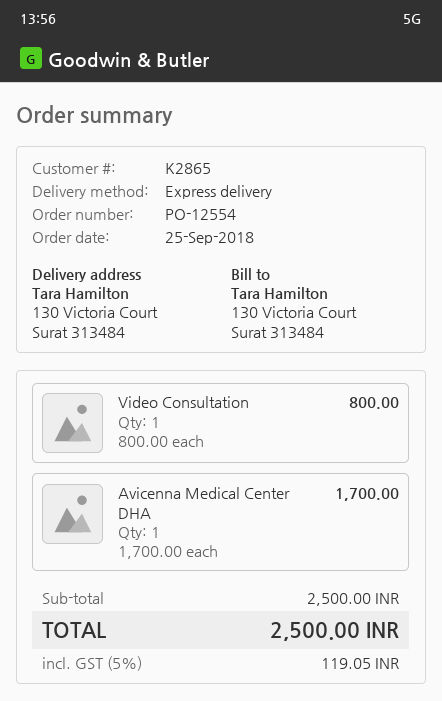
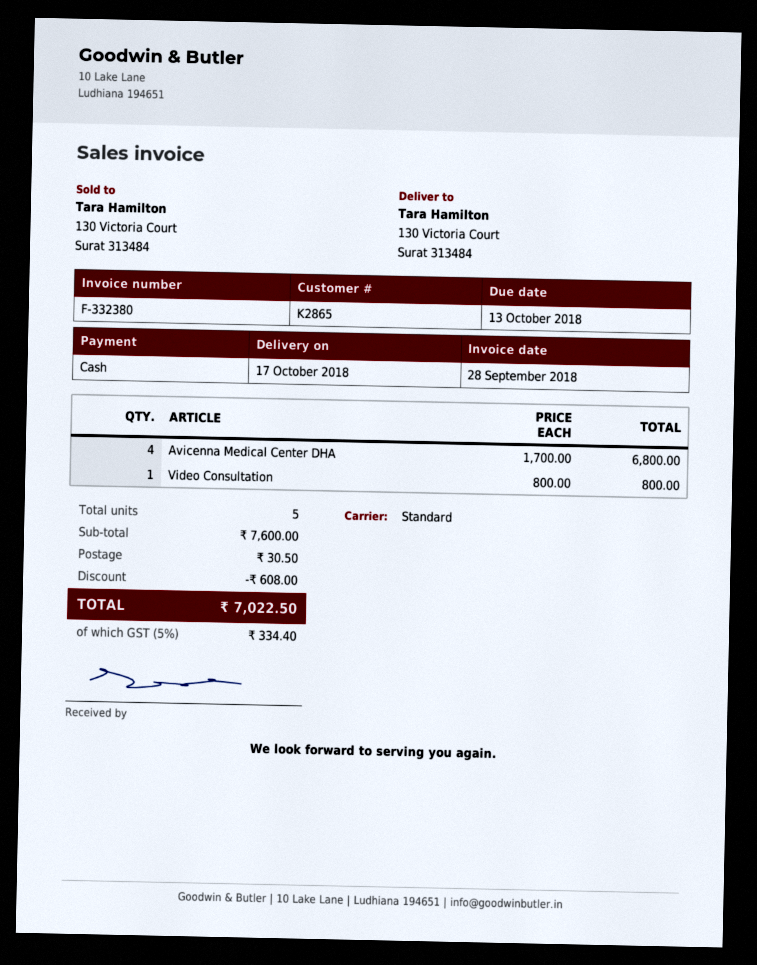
shipping method: express -> standard
Avicenna Medical Center DHA: 1 x 1700.00 = 1700.00 -> 4 x 1700.00 = 6800.00
subtotal: 2500.00 -> 7600.00
discount: none -> 608.00
shipping: none -> 30.50
tax: 5% = 119.05 -> 5% = 334.40
total: 2500.00 -> 7022.50

